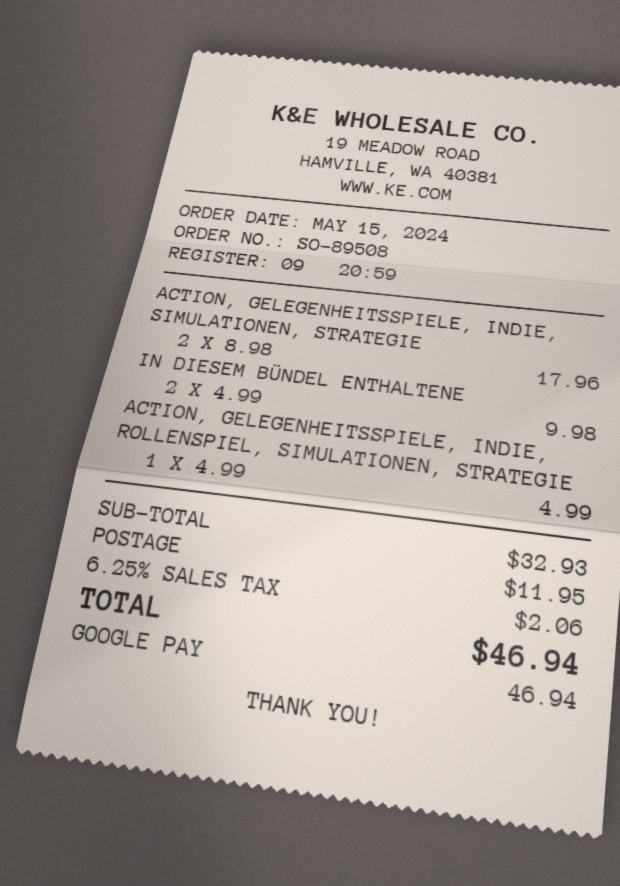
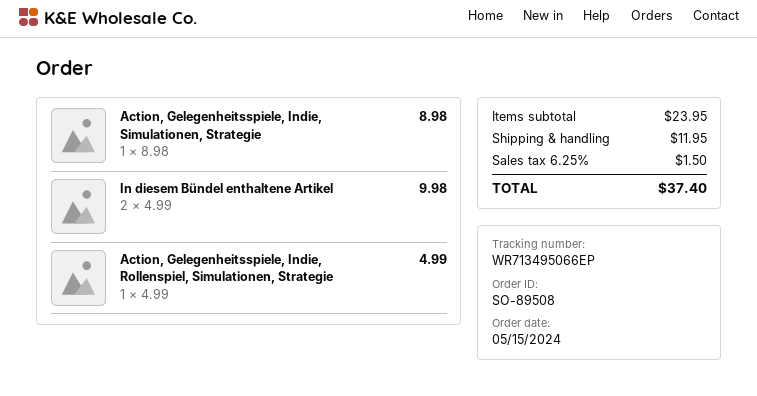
ACTION, GELEGENHEITSSPIELE, INDIE, SIMULATIONEN, STRATEGIE: 2 x 8.98 = 17.96 -> 1 x 8.98 = 8.98
subtotal: 32.93 -> 23.95
tax: 6.25% = 2.06 -> 6.25% = 1.50
total: 46.94 -> 37.40

